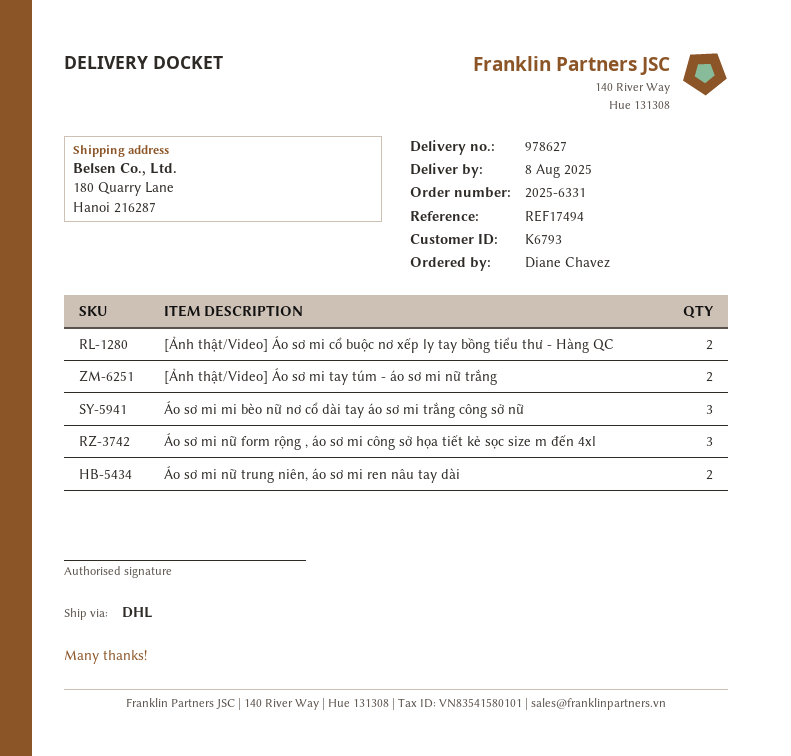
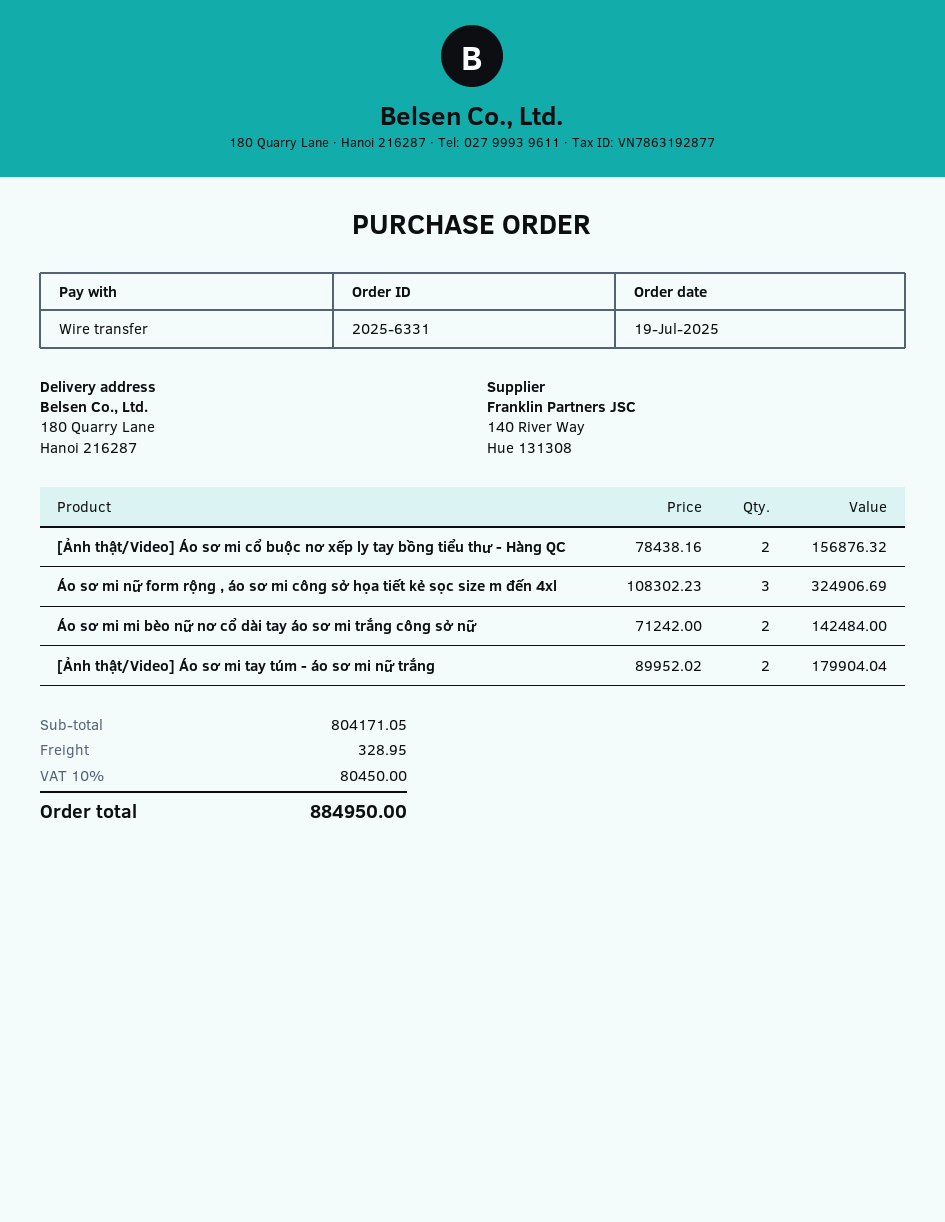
Áo sơ mi mi bèo nữ nơ cổ dài tay áo sơ mi trắng công sở nữ: 3 -> 2
Áo sơ mi nữ trung niên, áo sơ mi ren nâu tay dài: 2 -> none

